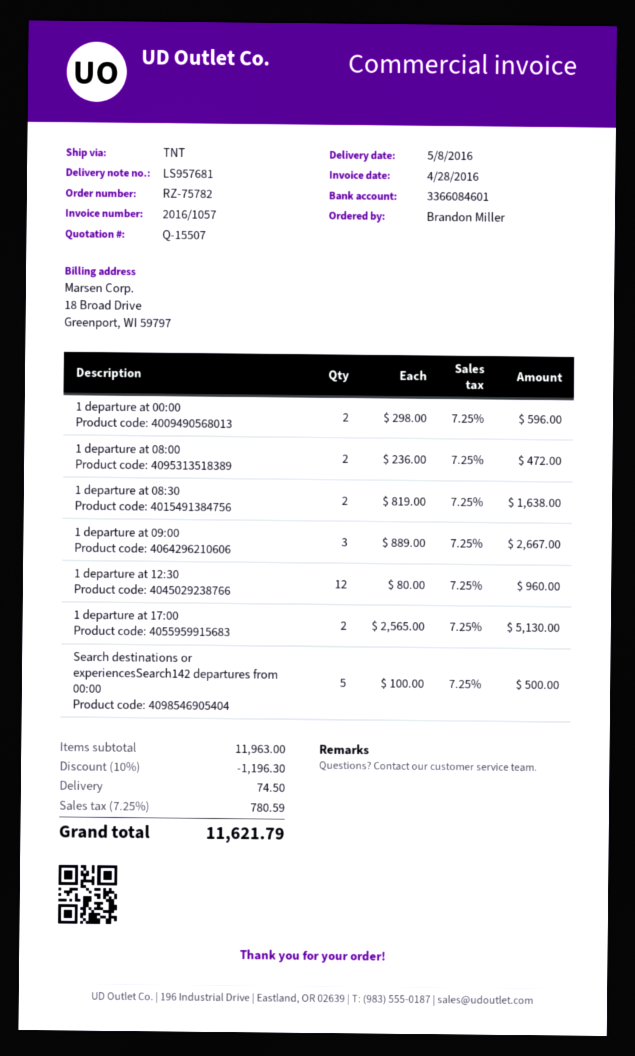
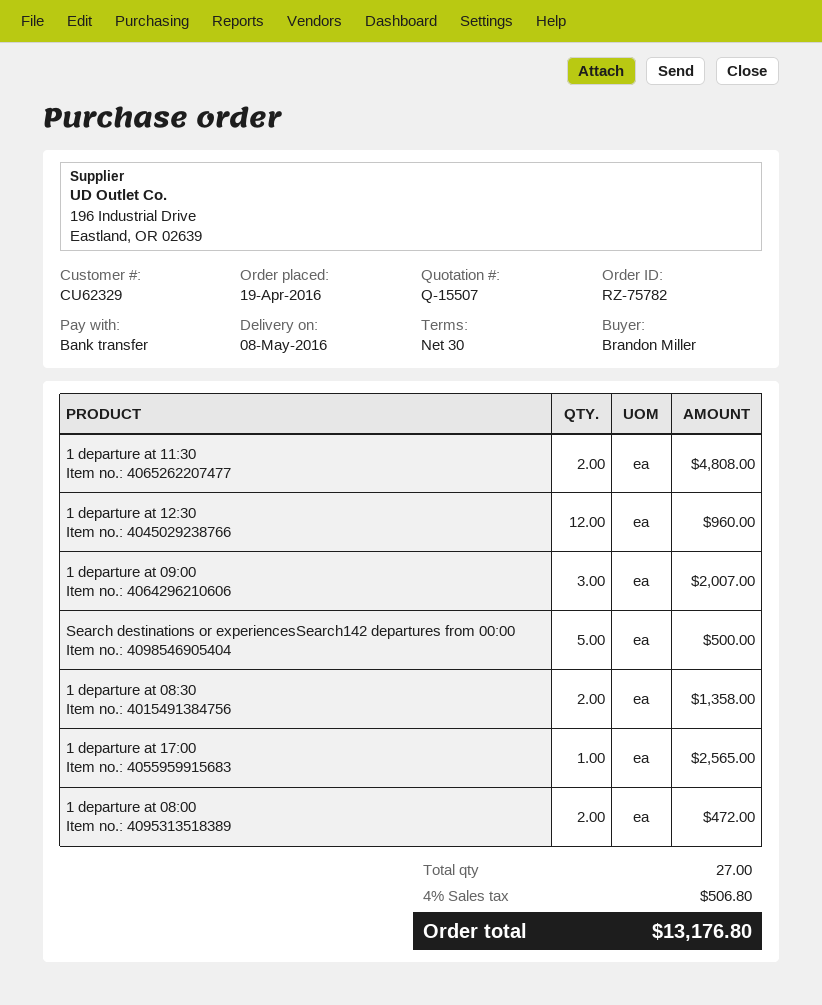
1 departure at 00:00: 2 for 596.00 -> none
1 departure at 08:30: 2 for 1638.00 -> 2 for 1358.00
1 departure at 09:00: 3 for 2667.00 -> 3 for 2007.00
1 departure at 17:00: 2 for 5130.00 -> 1 for 2565.00
1 departure at 11:30: none -> 2 for 4808.00
discount: 10% = 1196.30 -> none
shipping: 74.50 -> none
tax: 7.25% = 780.59 -> 4% = 506.80
total: 11621.79 -> 13176.80

